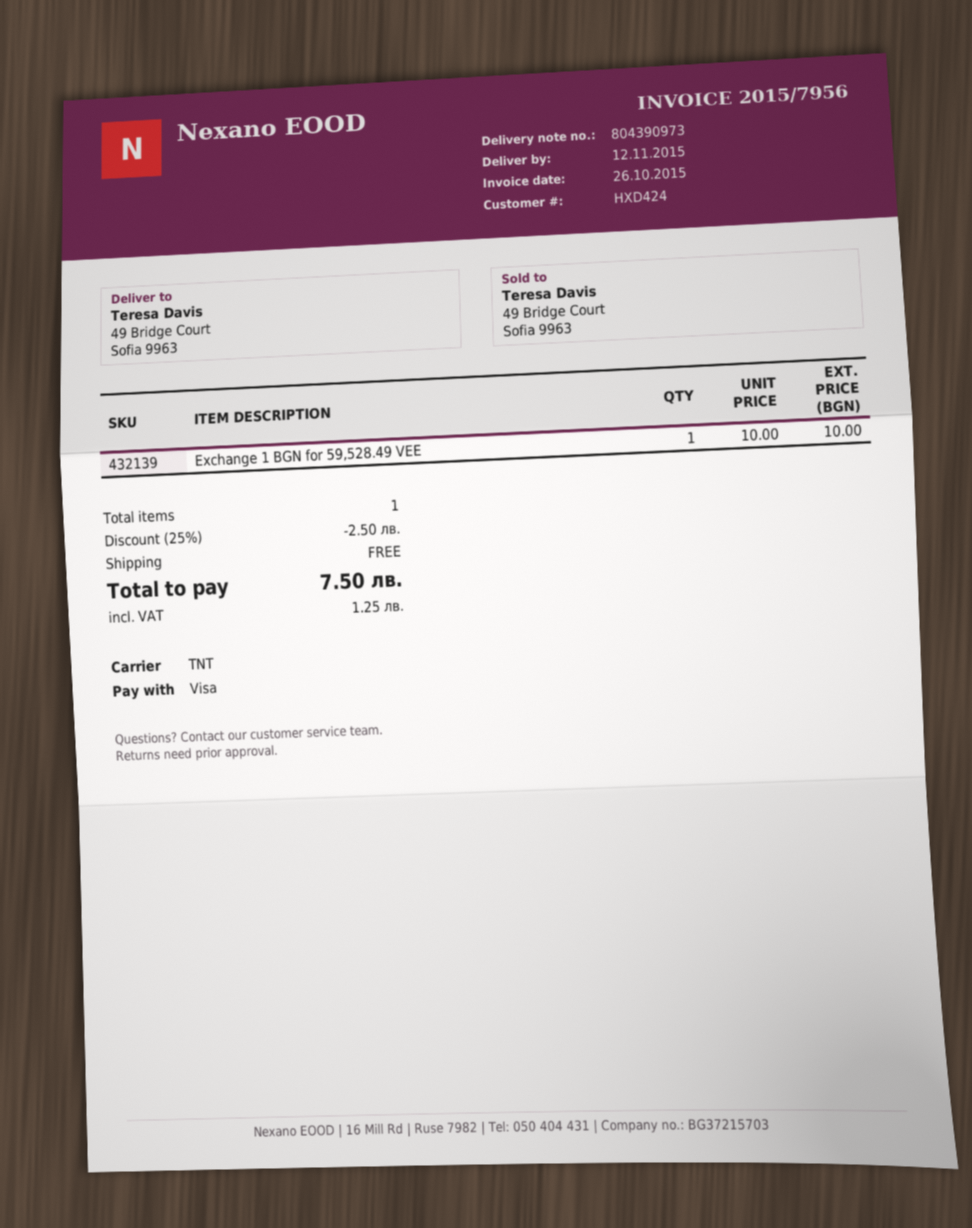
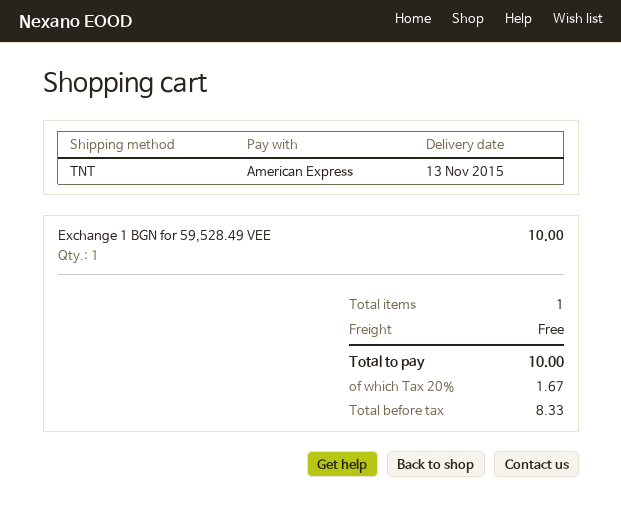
delivery date: 2015-11-12 -> 2015-11-13
payment method: Visa -> American Express
discount: 25% = 2.50 -> none
tax: 1.25 -> 1.67
total: 7.50 -> 10.00

